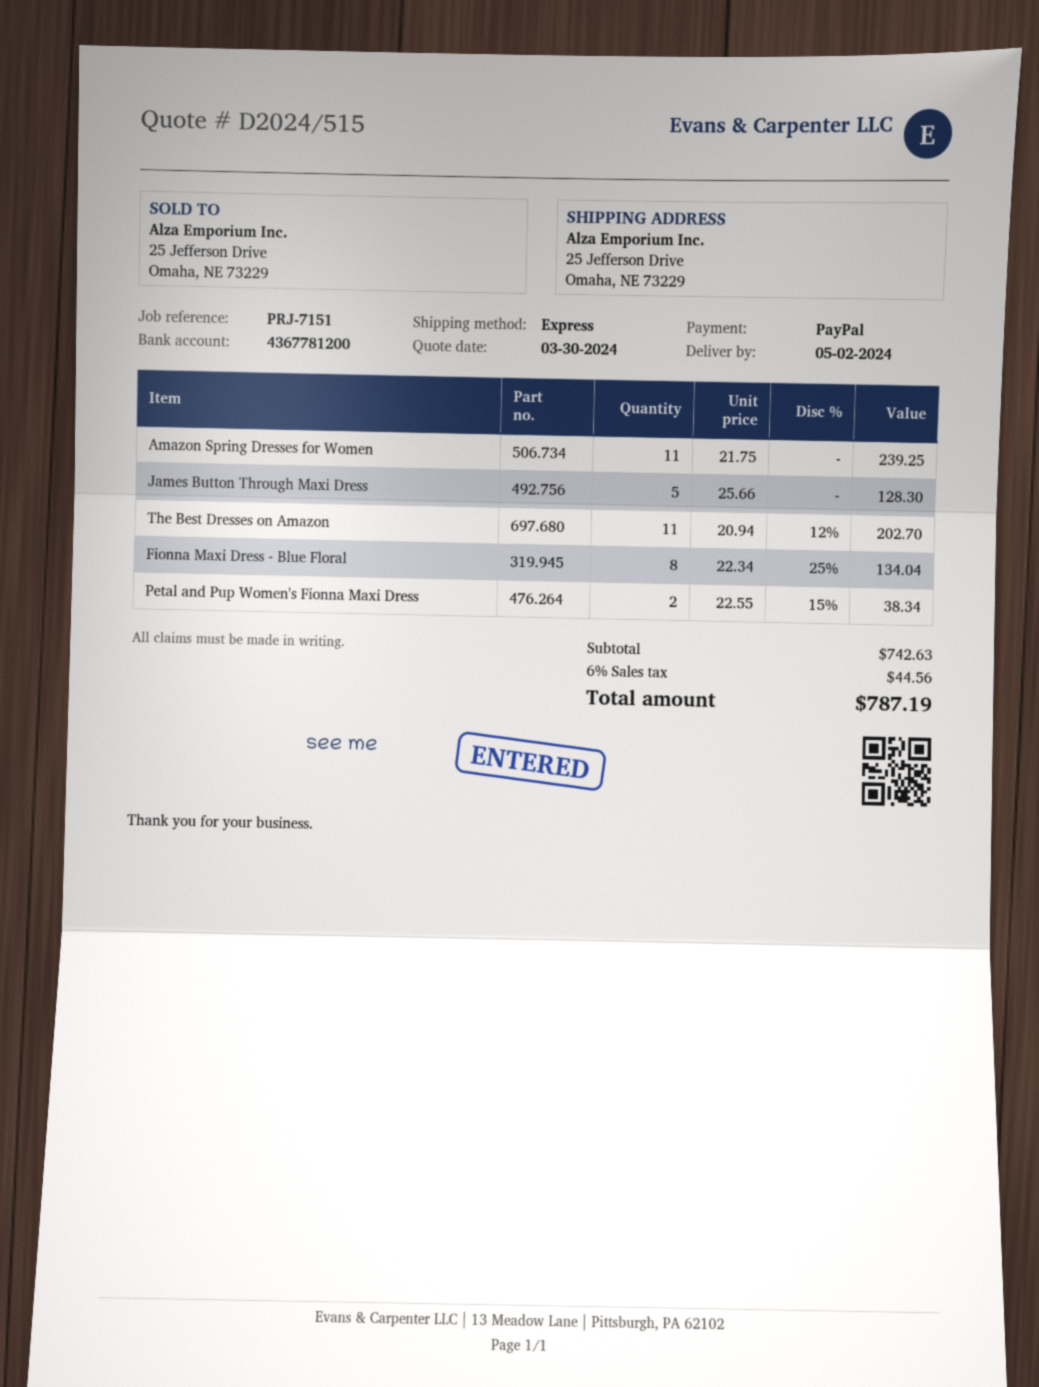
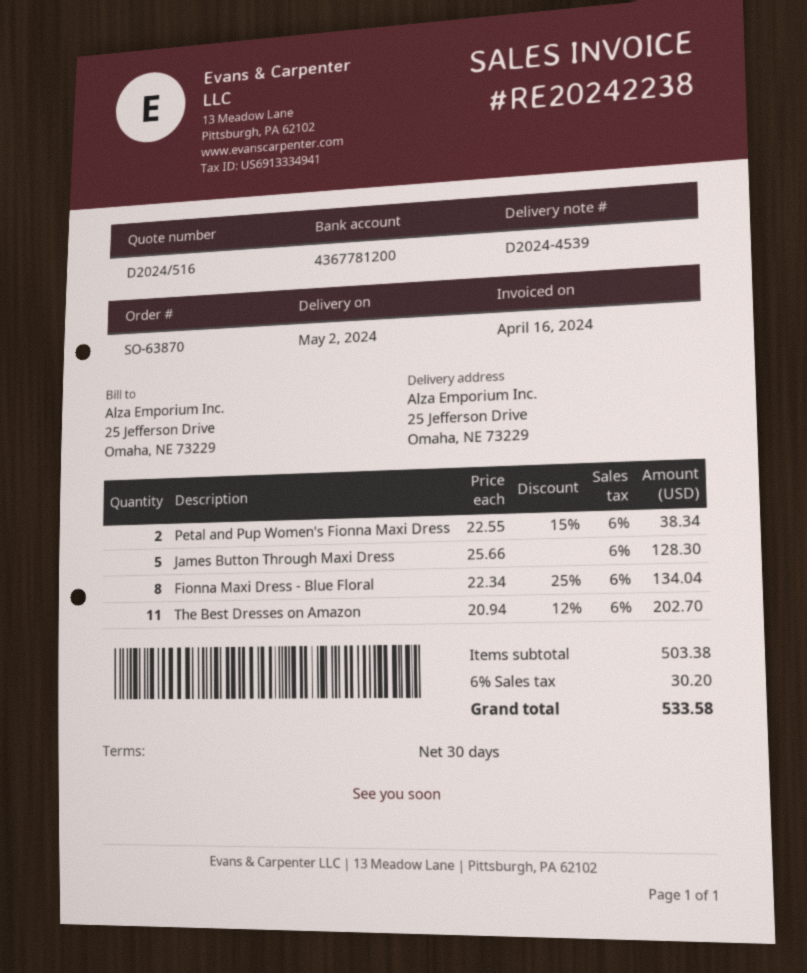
quote number: D2024/515 -> D2024/516
Amazon Spring Dresses for Women: 11 x 21.75 = 239.25 -> none
subtotal: 742.63 -> 503.38
tax: 6% = 44.56 -> 6% = 30.20
total: 787.19 -> 533.58

